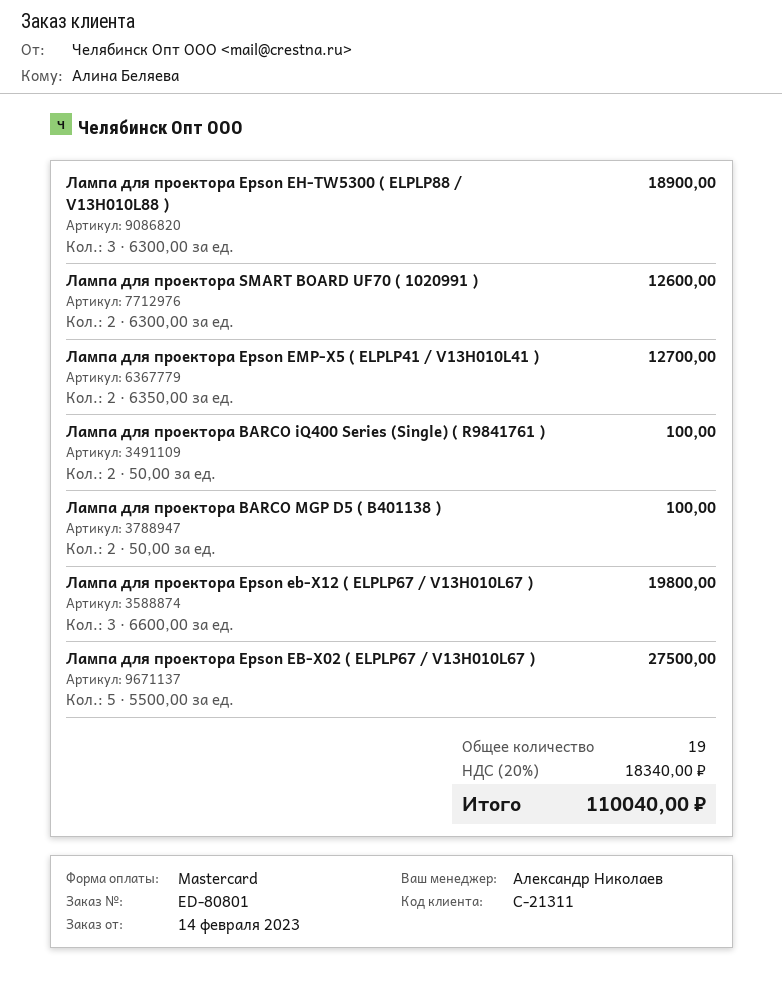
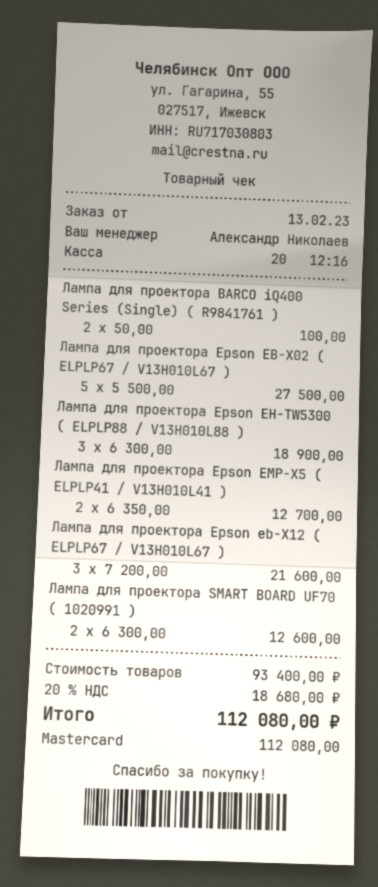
order date: 2023-02-14 -> 2023-02-13
Лампа для проектора BARCO MGP D5 ( B401138 ): 2 x 50.00 = 100.00 -> none
Лампа для проектора Epson eb-X12 ( ELPLP67 / V13H010L67 ): 3 x 6600.00 = 19800.00 -> 3 x 7200.00 = 21600.00
tax: 20% = 18340.00 -> 20% = 18680.00
total: 110040.00 -> 112080.00

